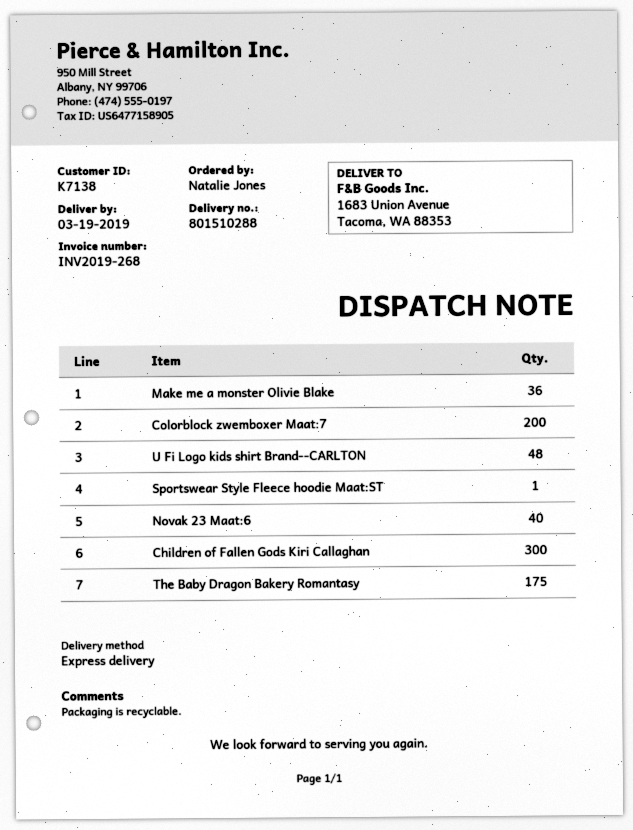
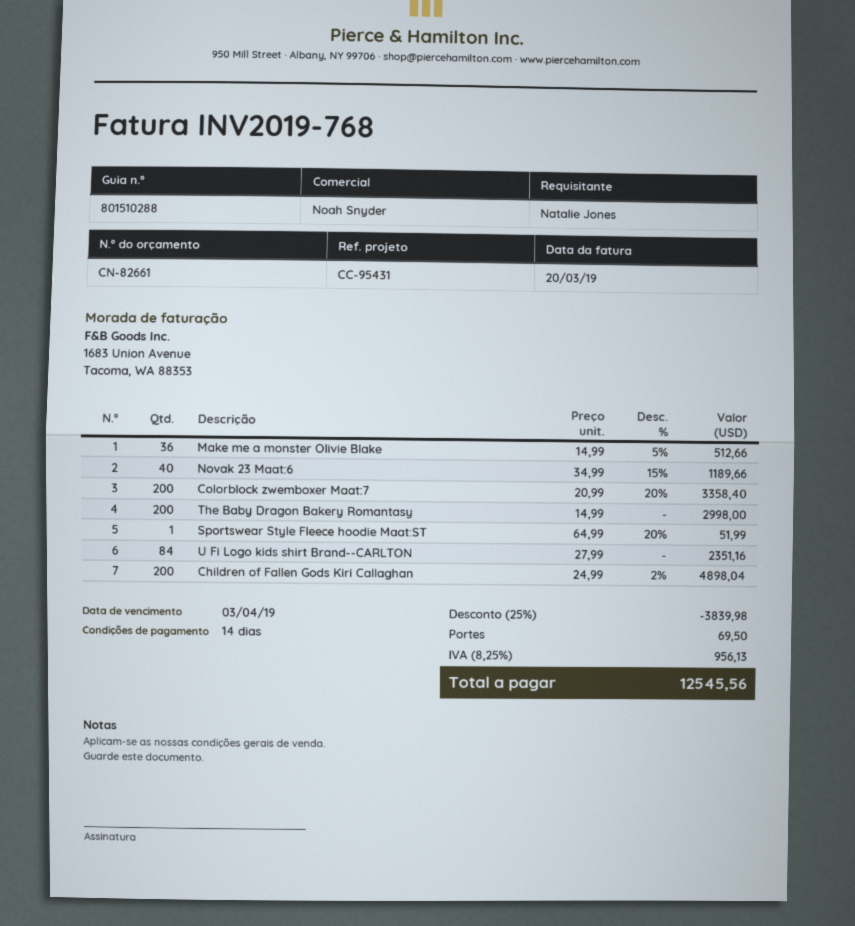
invoice number: INV2019-268 -> INV2019-768
U Fi Logo kids shirt Brand--CARLTON: 48 -> 84
Children of Fallen Gods Kiri Callaghan: 300 -> 200
The Baby Dragon Bakery Romantasy: 175 -> 200

